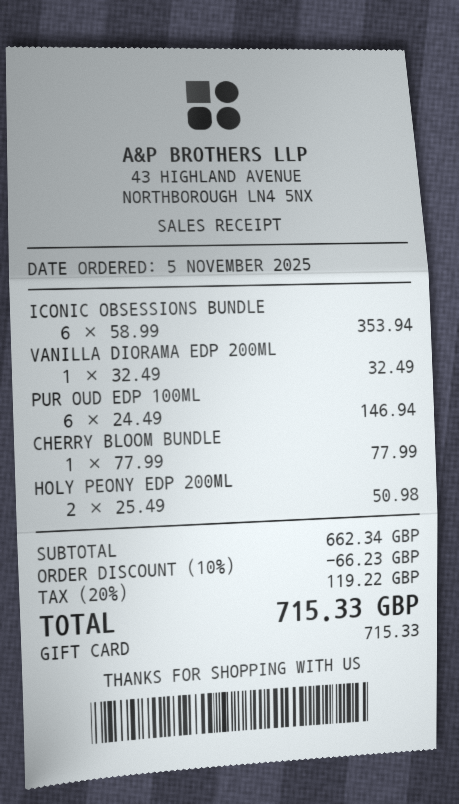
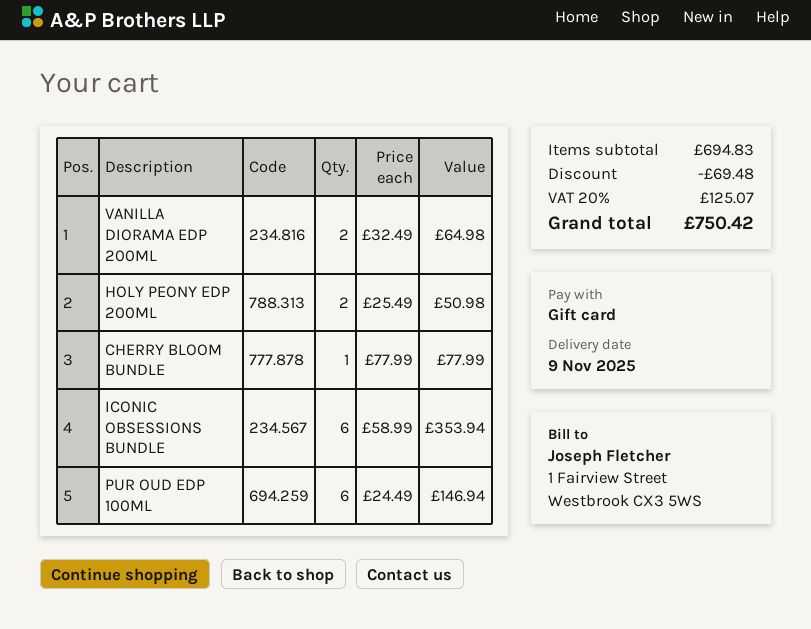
VANILLA DIORAMA EDP 200ML: 1 x 32.49 = 32.49 -> 2 x 32.49 = 64.98
subtotal: 662.34 -> 694.83
discount: 66.23 -> 69.48
tax: 20% = 119.22 -> 20% = 125.07
total: 715.33 -> 750.42

